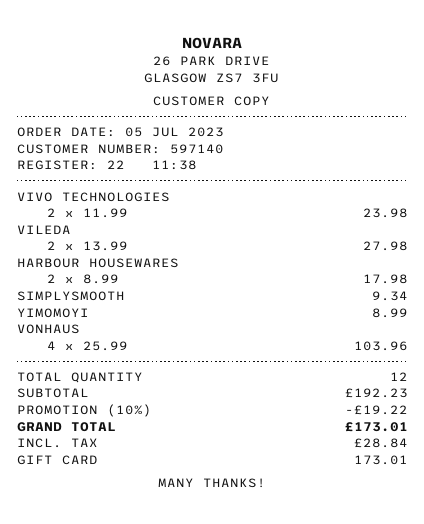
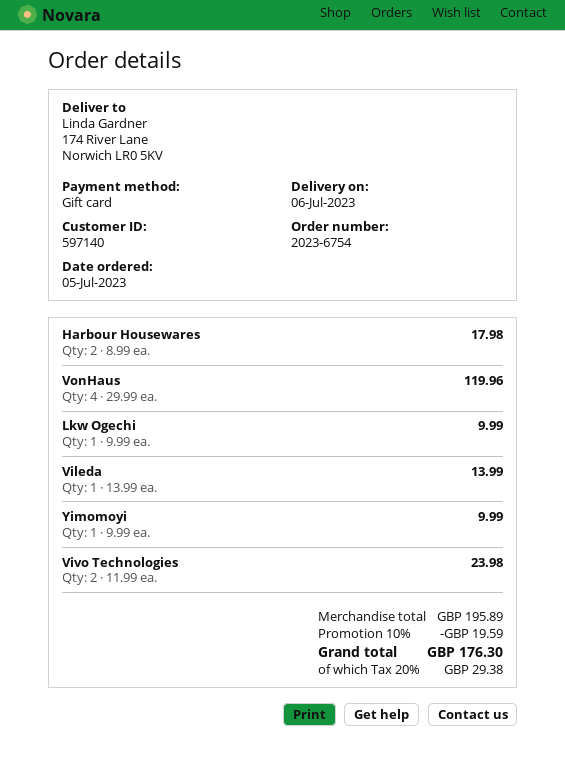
VILEDA: 2 x 13.99 = 27.98 -> 1 x 13.99 = 13.99
SIMPLYSMOOTH: 1 x 9.34 = 9.34 -> none
YIMOMOYI: 1 x 8.99 = 8.99 -> 1 x 9.99 = 9.99
VONHAUS: 4 x 25.99 = 103.96 -> 4 x 29.99 = 119.96
Lkw Ogechi: none -> 1 x 9.99 = 9.99
subtotal: 192.23 -> 195.89
discount: 10% = 19.22 -> 10% = 19.59
tax: 28.84 -> 29.38
total: 173.01 -> 176.30

